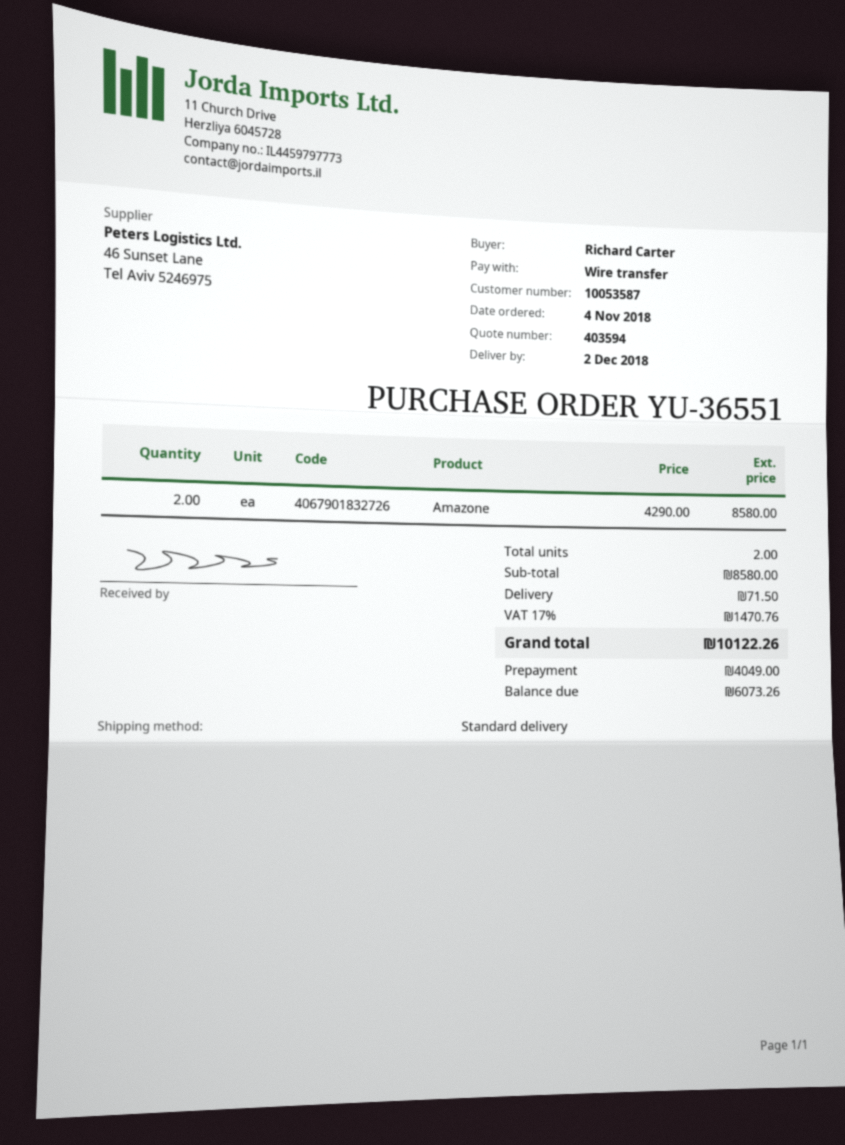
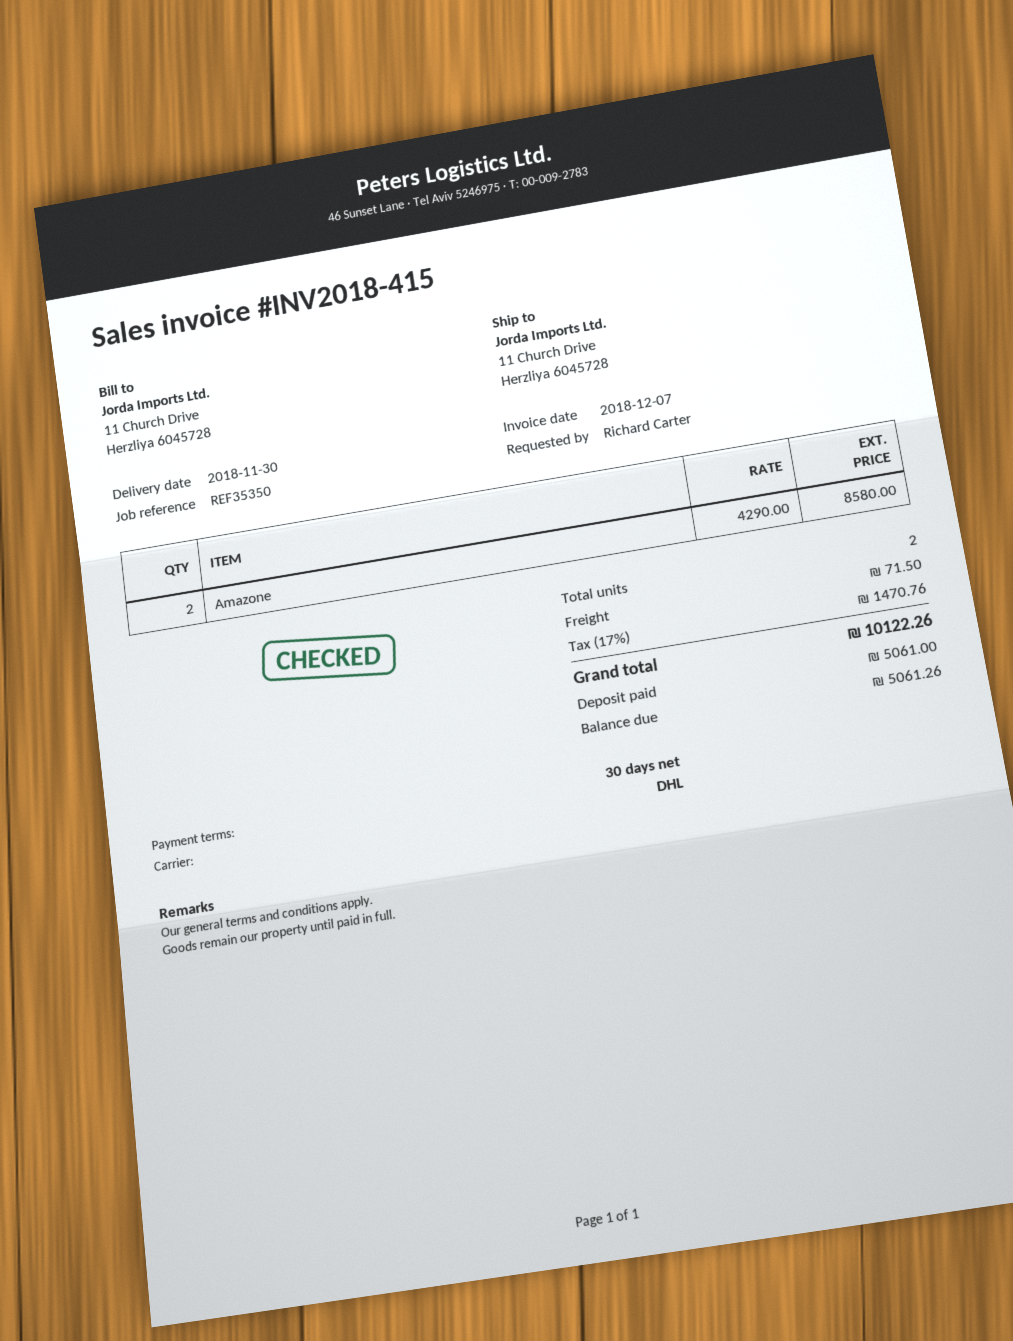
delivery date: 2018-12-02 -> 2018-11-30
shipping method: standard -> DHL
deposit: 4049.00 -> 5061.00
balance: 6073.26 -> 5061.26

